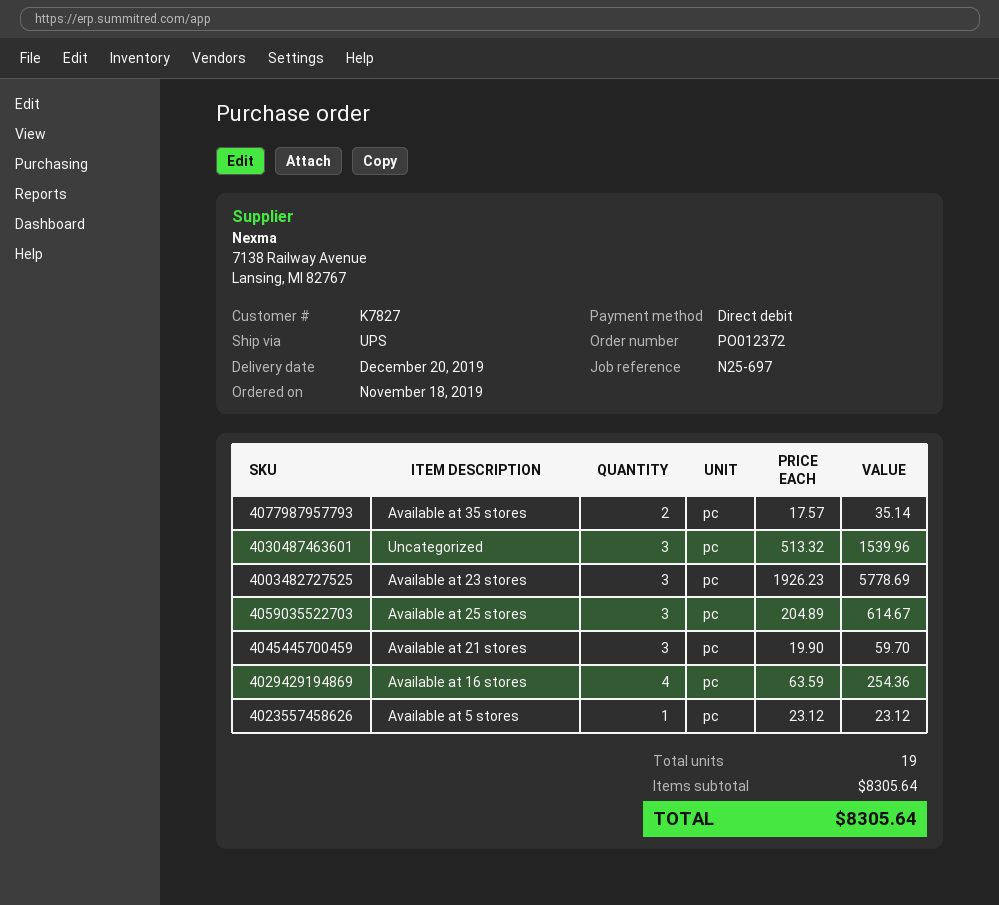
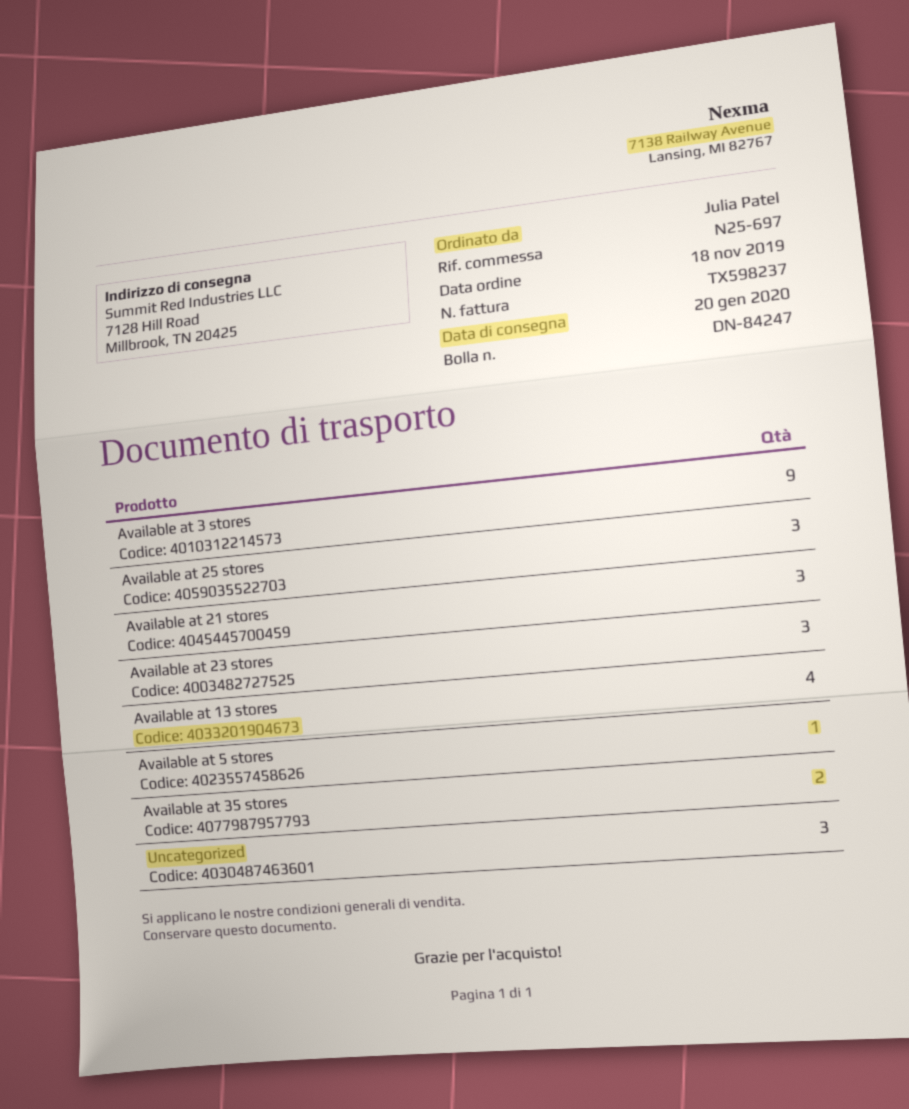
delivery date: 2019-12-20 -> 2020-01-20
Available at 16 stores: 4 -> none
Available at 3 stores: none -> 9
Available at 13 stores: none -> 4

